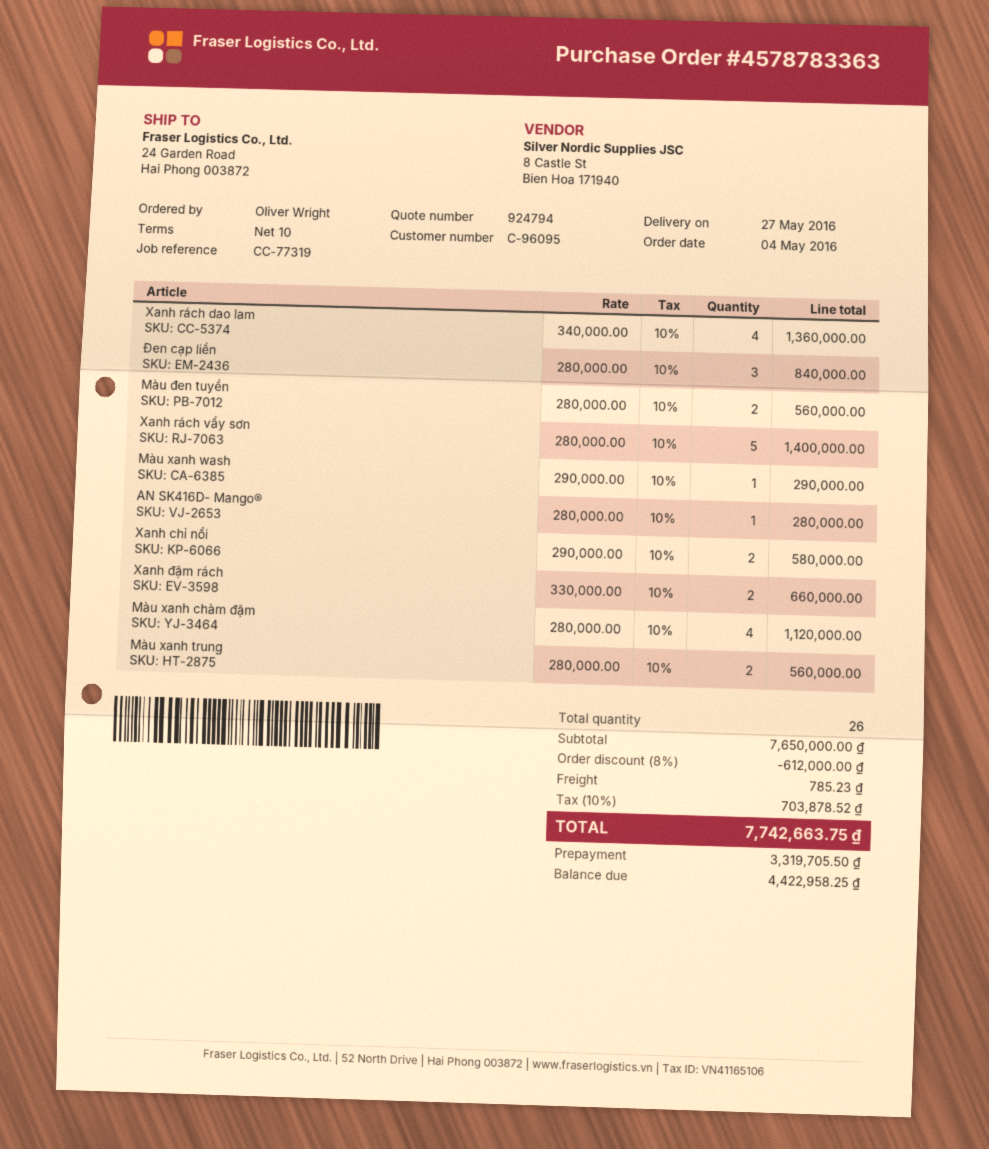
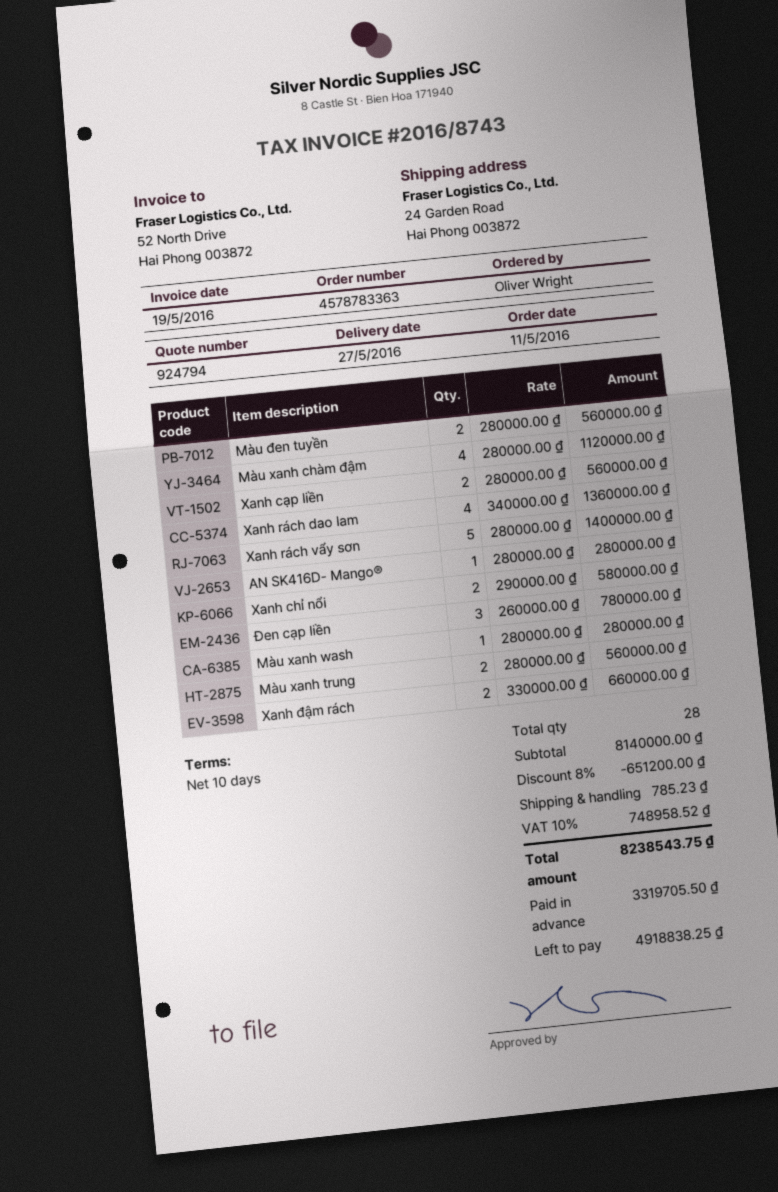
order date: 2016-05-04 -> 2016-05-11
Đen cạp liền: 3 x 280000.00 = 840000.00 -> 3 x 260000.00 = 780000.00
Màu xanh wash: 1 x 290000.00 = 290000.00 -> 1 x 280000.00 = 280000.00
Xanh cạp liền: none -> 2 x 280000.00 = 560000.00
total quantity: 26 -> 28
subtotal: 7650000.00 -> 8140000.00
discount: 8% = 612000.00 -> 8% = 651200.00
tax: 10% = 703878.52 -> 10% = 748958.52
total: 7742663.75 -> 8238543.75
balance: 4422958.25 -> 4918838.25

